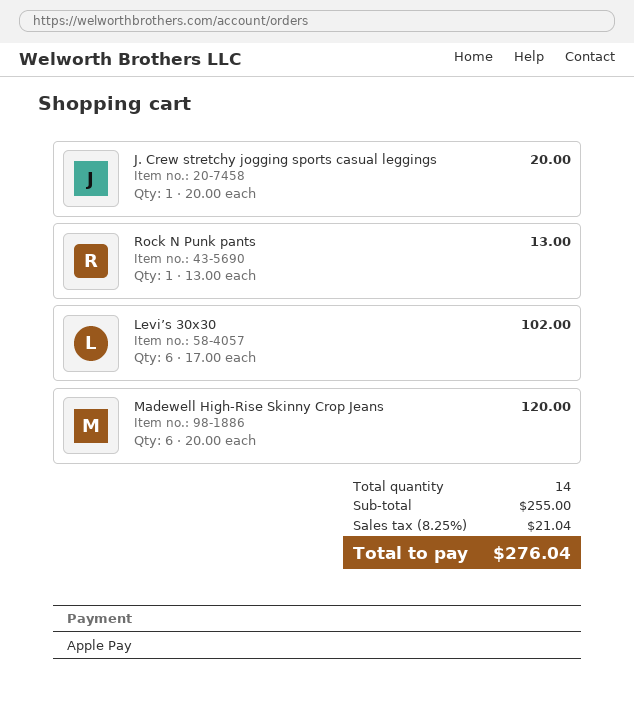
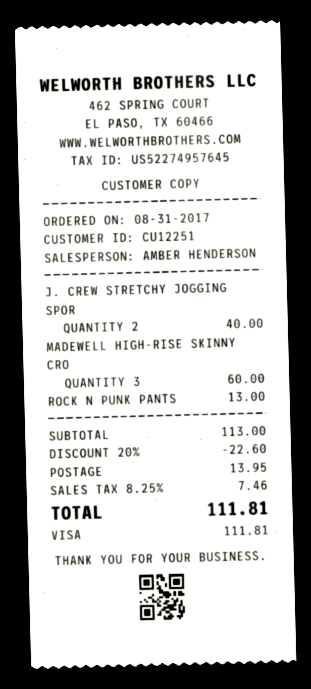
payment method: Apple Pay -> Visa
J. Crew stretchy jogging sports casual leggings: 1 for 20.00 -> 2 for 40.00
Levi’s 30x30: 6 for 102.00 -> none
Madewell High-Rise Skinny Crop Jeans: 6 for 120.00 -> 3 for 60.00
subtotal: 255.00 -> 113.00
discount: none -> 20% = 22.60
shipping: none -> 13.95
tax: 8.25% = 21.04 -> 8.25% = 7.46
total: 276.04 -> 111.81

